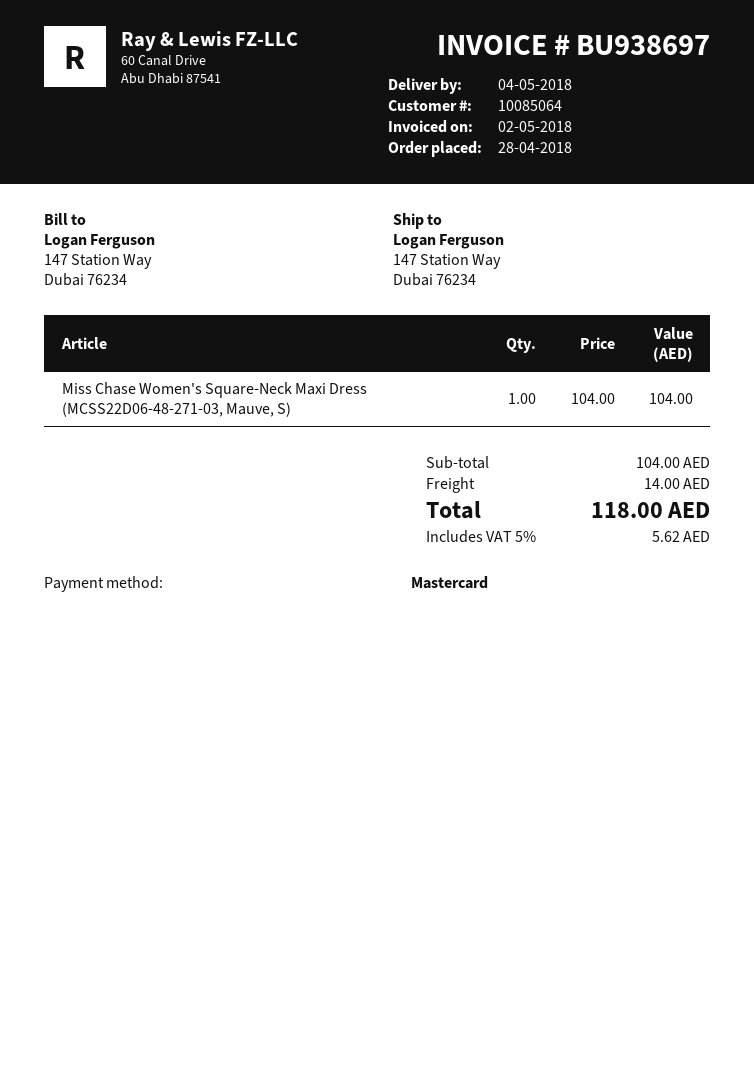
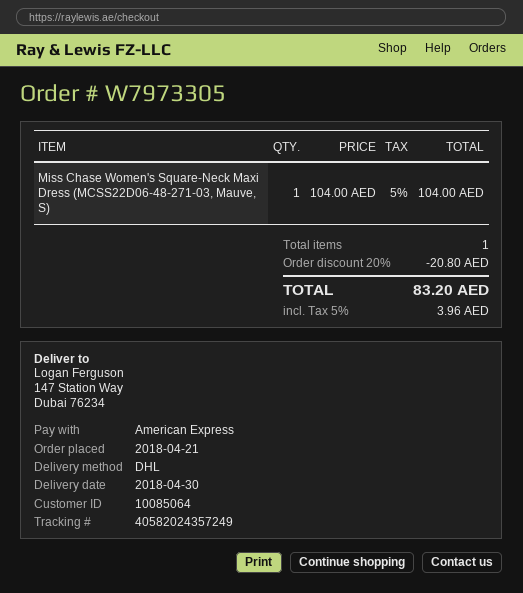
order date: 2018-04-28 -> 2018-04-21
delivery date: 2018-05-04 -> 2018-04-30
payment method: Mastercard -> American Express
discount: none -> 20% = 20.80
shipping: 14.00 -> none
tax: 5% = 5.62 -> 5% = 3.96
total: 118.00 -> 83.20

